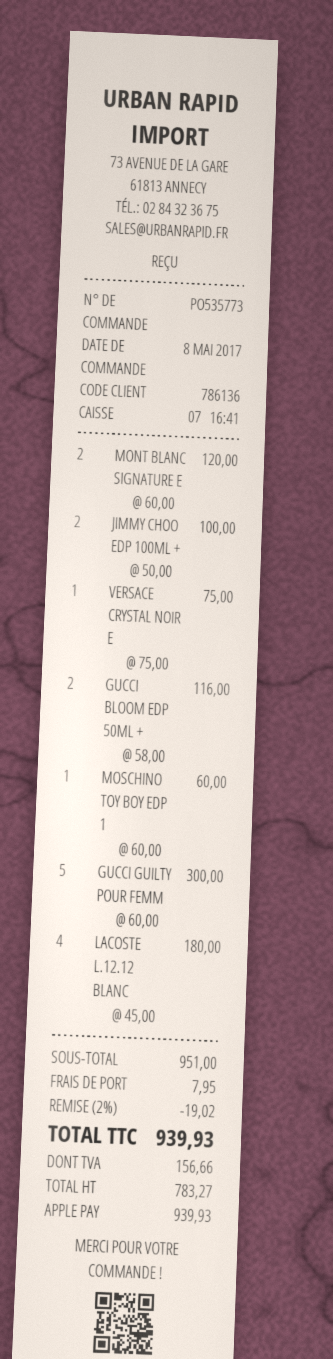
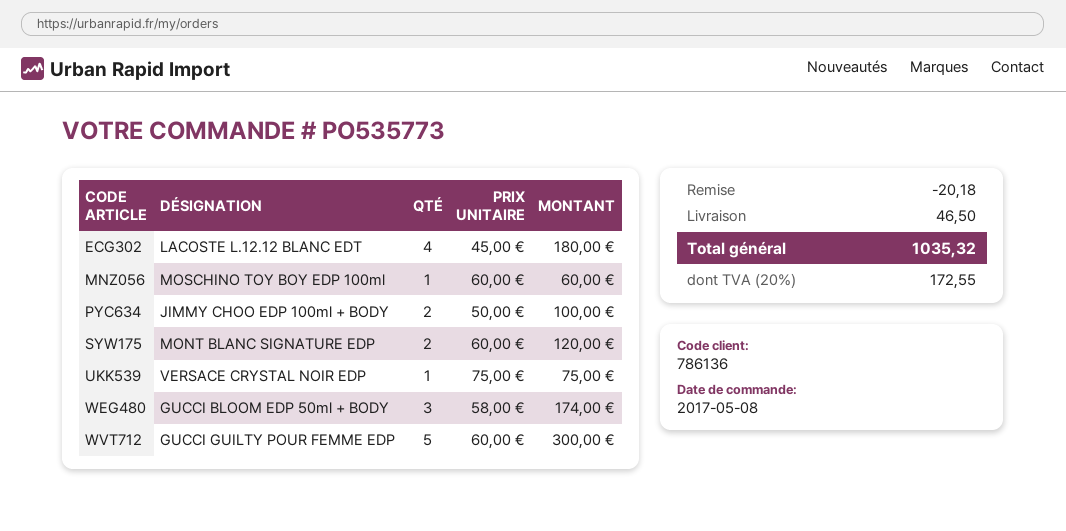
GUCCI BLOOM EDP 50ML +: 2 x 58.00 = 116.00 -> 3 x 58.00 = 174.00
discount: 19.02 -> 20.18
shipping: 7.95 -> 46.50
tax: 156.66 -> 172.55
total: 939.93 -> 1035.32

